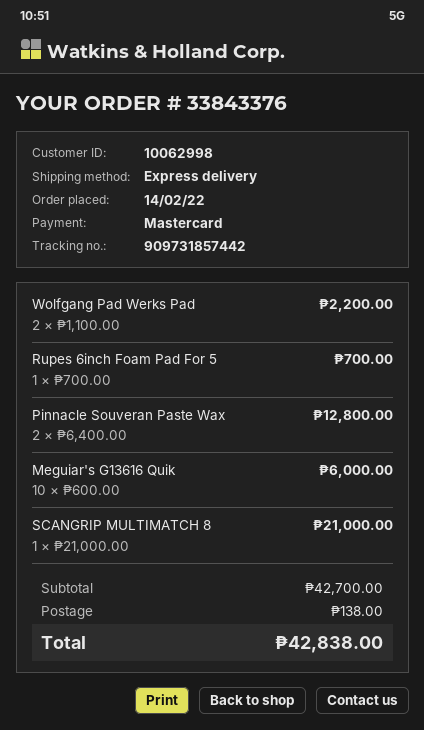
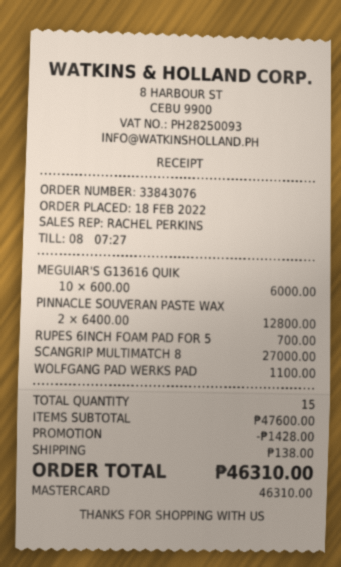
order number: 33843376 -> 33843076
order date: 2022-02-14 -> 2022-02-18
Wolfgang Pad Werks Pad: 2 x 1100.00 = 2200.00 -> 1 x 1100.00 = 1100.00
SCANGRIP MULTIMATCH 8: 1 x 21000.00 = 21000.00 -> 1 x 27000.00 = 27000.00
subtotal: 42700.00 -> 47600.00
discount: none -> 1428.00
total: 42838.00 -> 46310.00

